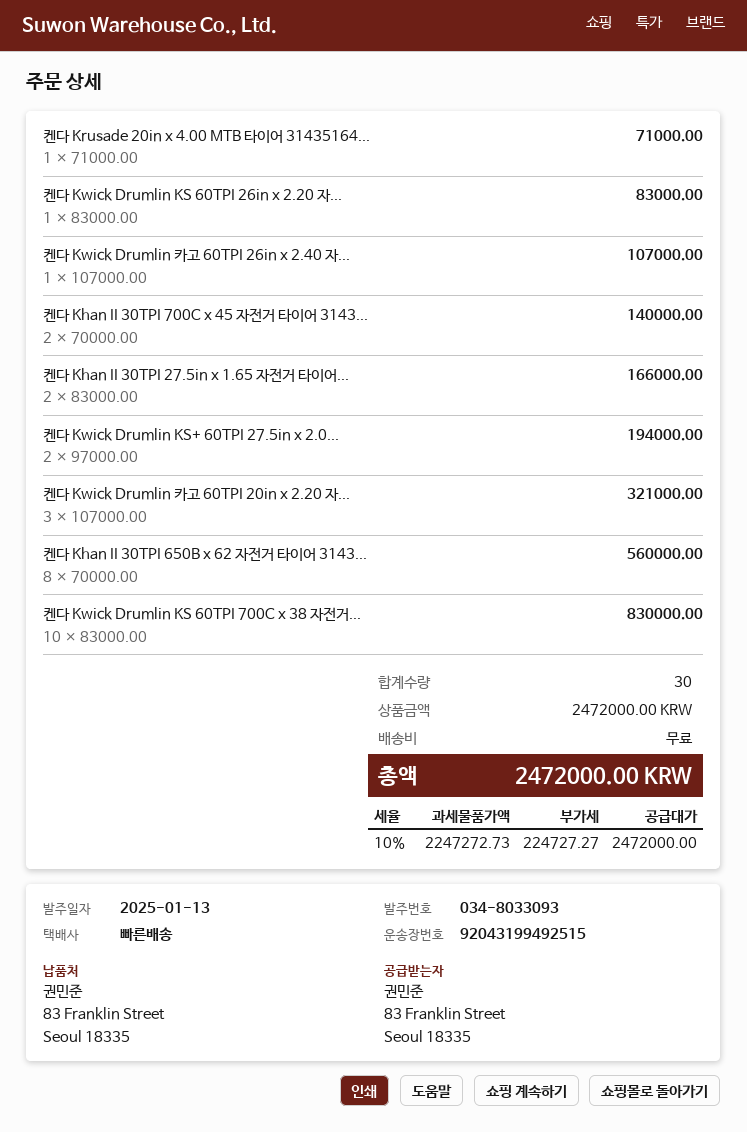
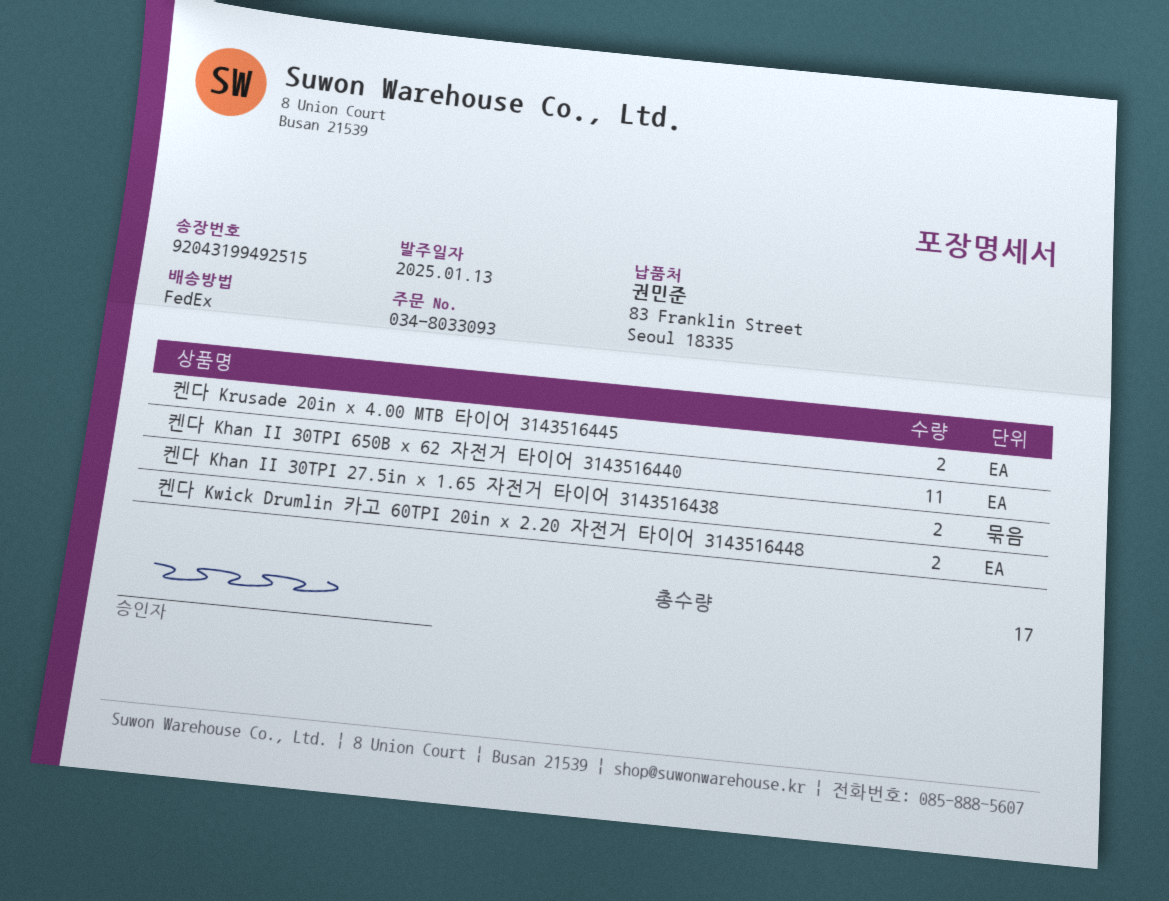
shipping method: express -> FedEx
켄다 Krusade 20in x 4.00 MTB 타이어 31435164...: 1 -> 2
켄다 Kwick Drumlin KS 60TPI 26in x 2.20 자...: 1 -> none
켄다 Kwick Drumlin 카고 60TPI 26in x 2.40 자...: 1 -> none
켄다 Khan II 30TPI 700C x 45 자전거 타이어 3143...: 2 -> none
켄다 Kwick Drumlin KS+ 60TPI 27.5in x 2.0...: 2 -> none
켄다 Kwick Drumlin 카고 60TPI 20in x 2.20 자...: 3 -> 2
켄다 Khan II 30TPI 650B x 62 자전거 타이어 3143...: 8 -> 11
켄다 Kwick Drumlin KS 60TPI 700C x 38 자전거...: 10 -> none
total quantity: 30 -> 17

